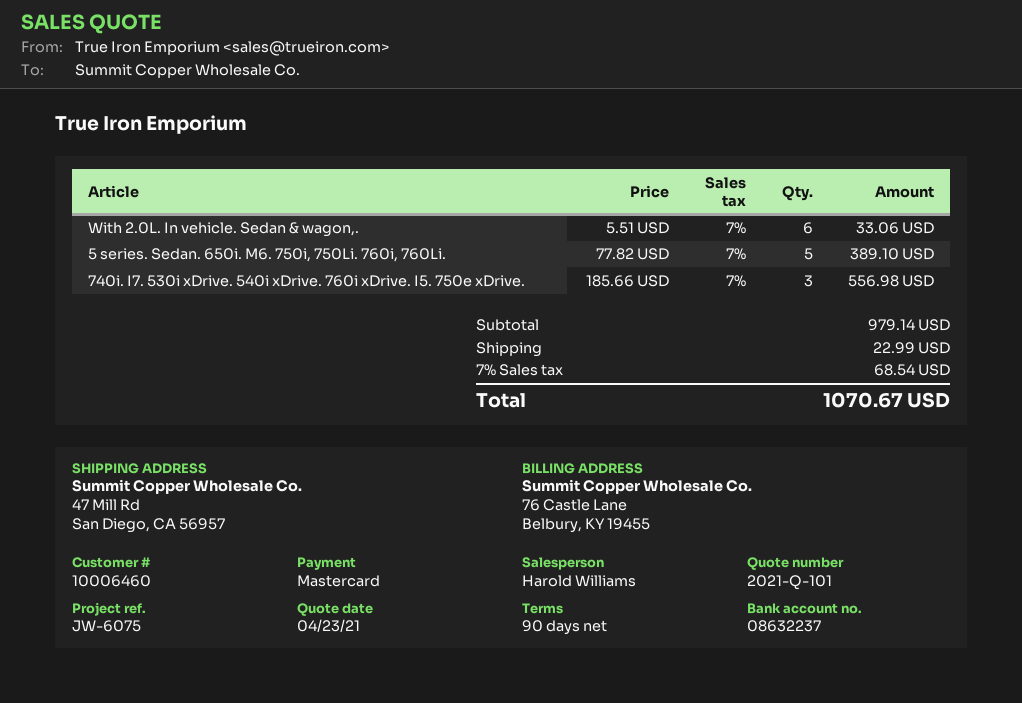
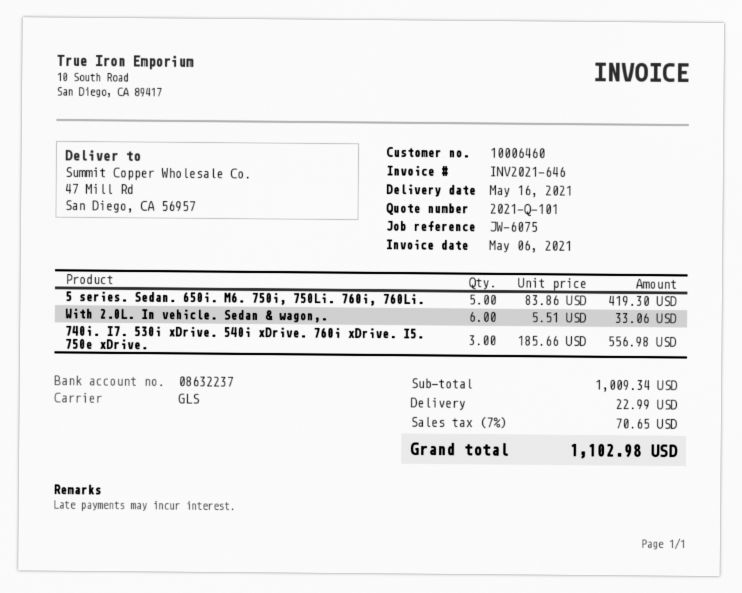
5 series. Sedan. 650i. M6. 750i, 750Li. 760i, 760Li.: 5 x 77.82 = 389.10 -> 5 x 83.86 = 419.30
subtotal: 979.14 -> 1009.34
tax: 7% = 68.54 -> 7% = 70.65
total: 1070.67 -> 1102.98

